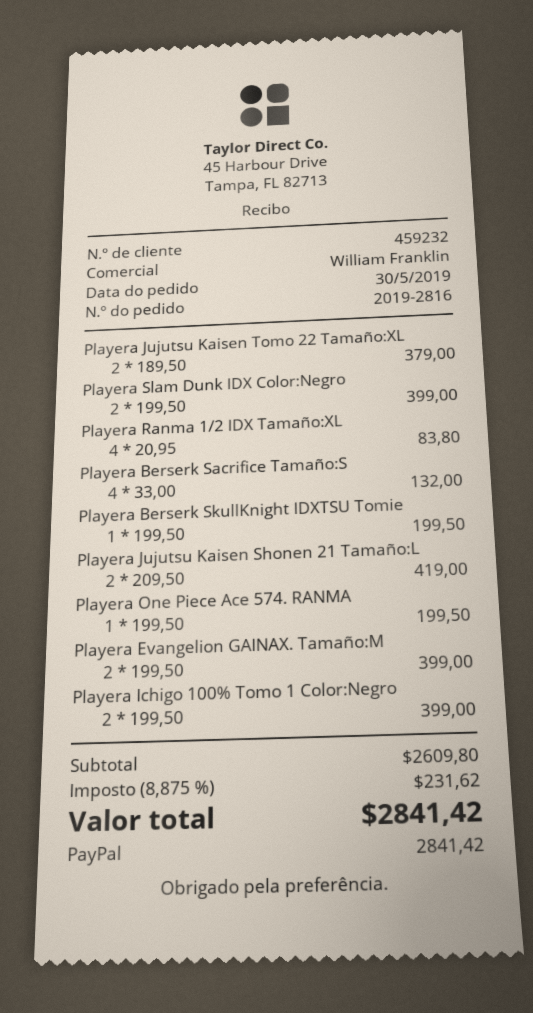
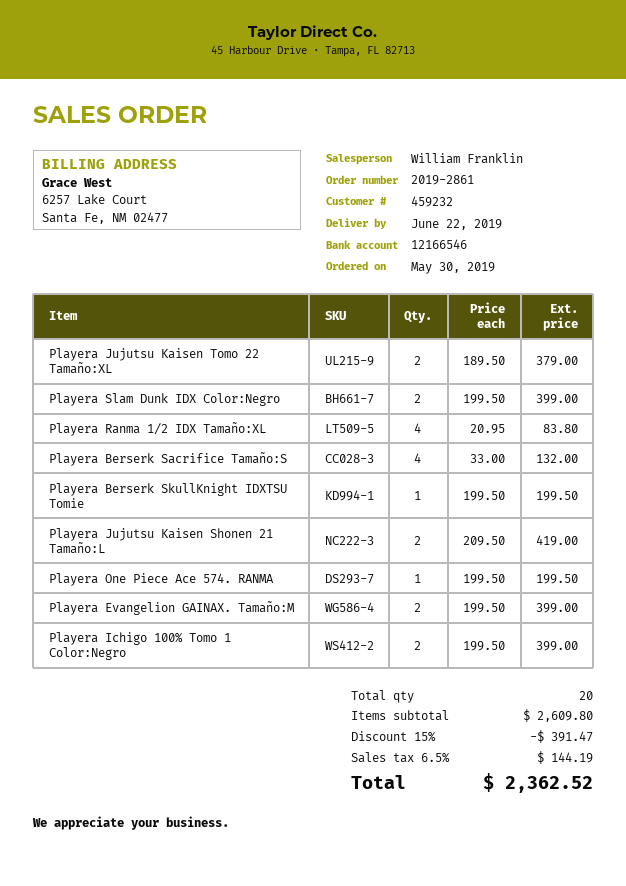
order number: 2019-2816 -> 2019-2861
discount: none -> 15% = 391.47
tax: 8.875% = 231.62 -> 6.5% = 144.19
total: 2841.42 -> 2362.52

